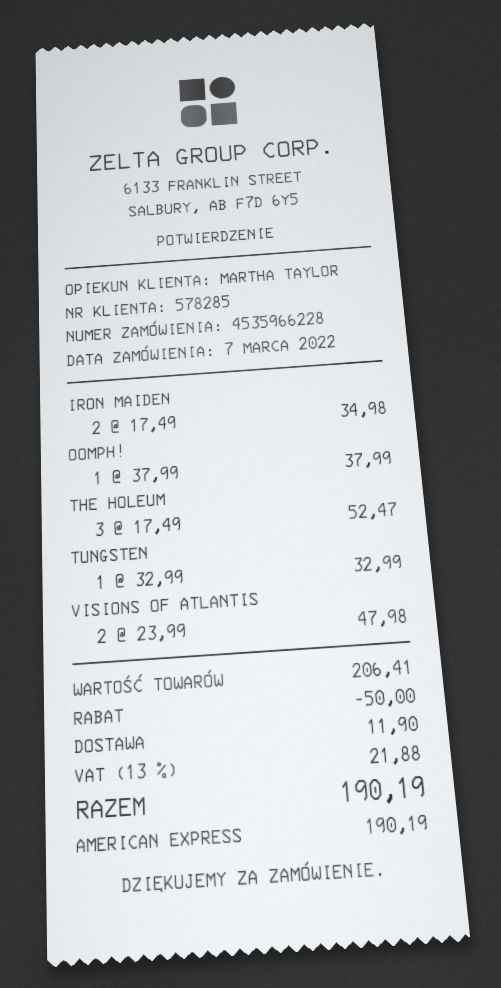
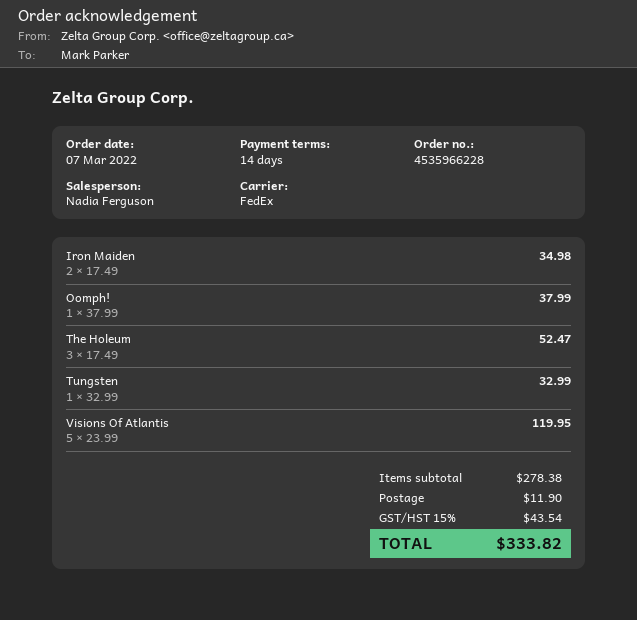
sales rep: MARTHA TAYLOR -> Nadia Ferguson
VISIONS OF ATLANTIS: 2 x 23.99 = 47.98 -> 5 x 23.99 = 119.95
subtotal: 206.41 -> 278.38
discount: 50.00 -> none
tax: 13% = 21.88 -> 15% = 43.54
total: 190.19 -> 333.82

